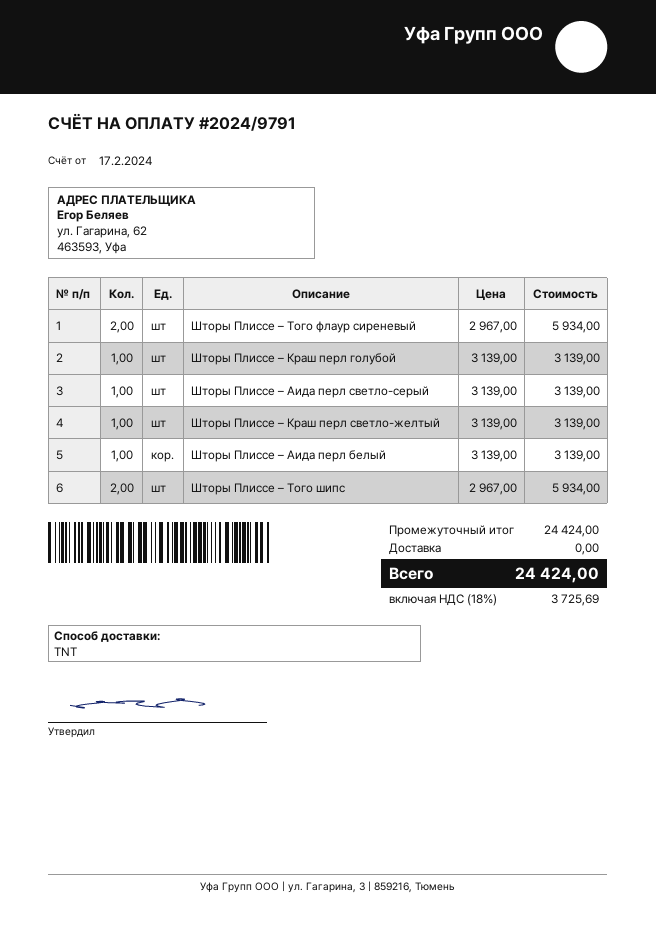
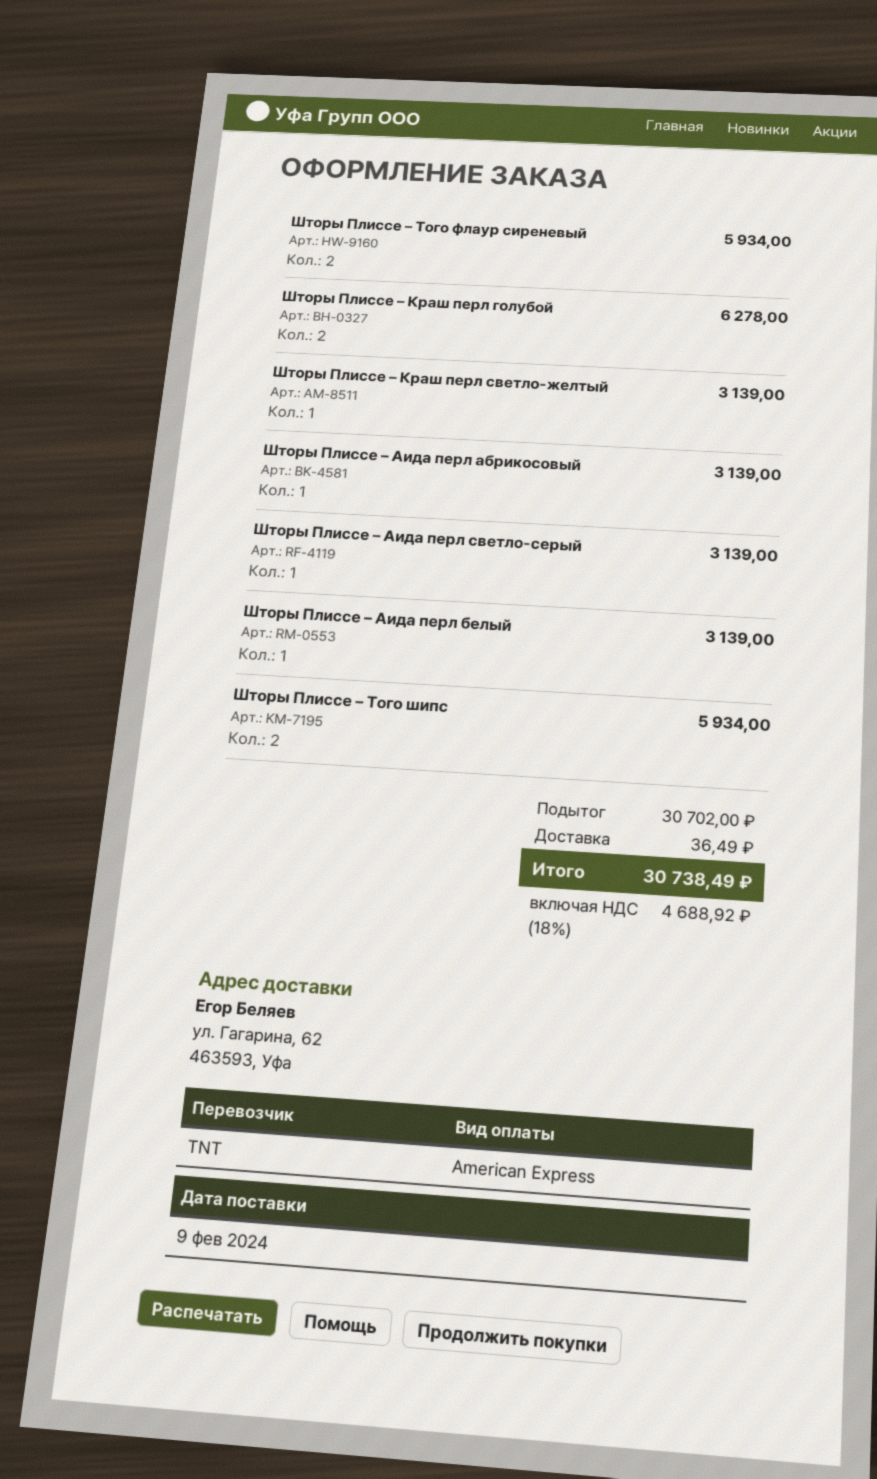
Шторы Плиссе – Краш перл голубой: 1 for 3139.00 -> 2 for 6278.00
Шторы Плиссе – Аида перл абрикосовый: none -> 1 for 3139.00
subtotal: 24424.00 -> 30702.00
shipping: 0.00 -> 36.49
tax: 18% = 3725.69 -> 18% = 4688.92
total: 24424.00 -> 30738.49

